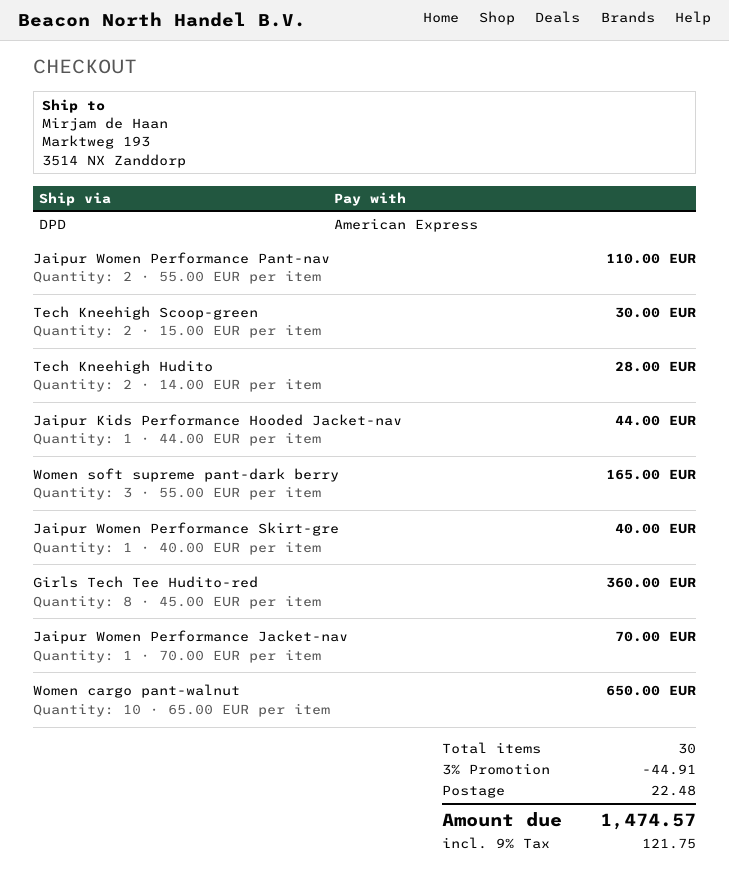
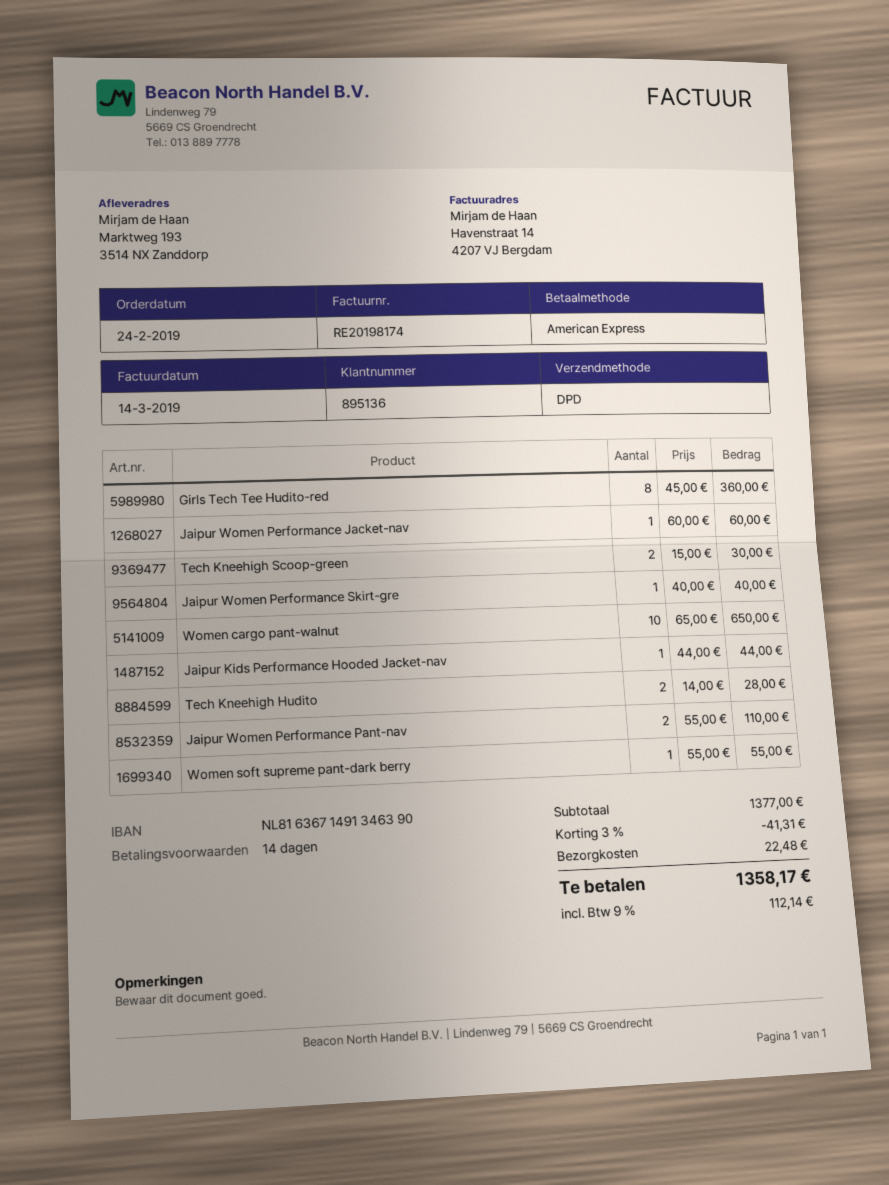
Women soft supreme pant-dark berry: 3 x 55.00 = 165.00 -> 1 x 55.00 = 55.00
Jaipur Women Performance Jacket-nav: 1 x 70.00 = 70.00 -> 1 x 60.00 = 60.00
discount: 3% = 44.91 -> 3% = 41.31
tax: 9% = 121.75 -> 9% = 112.14
total: 1474.57 -> 1358.17

